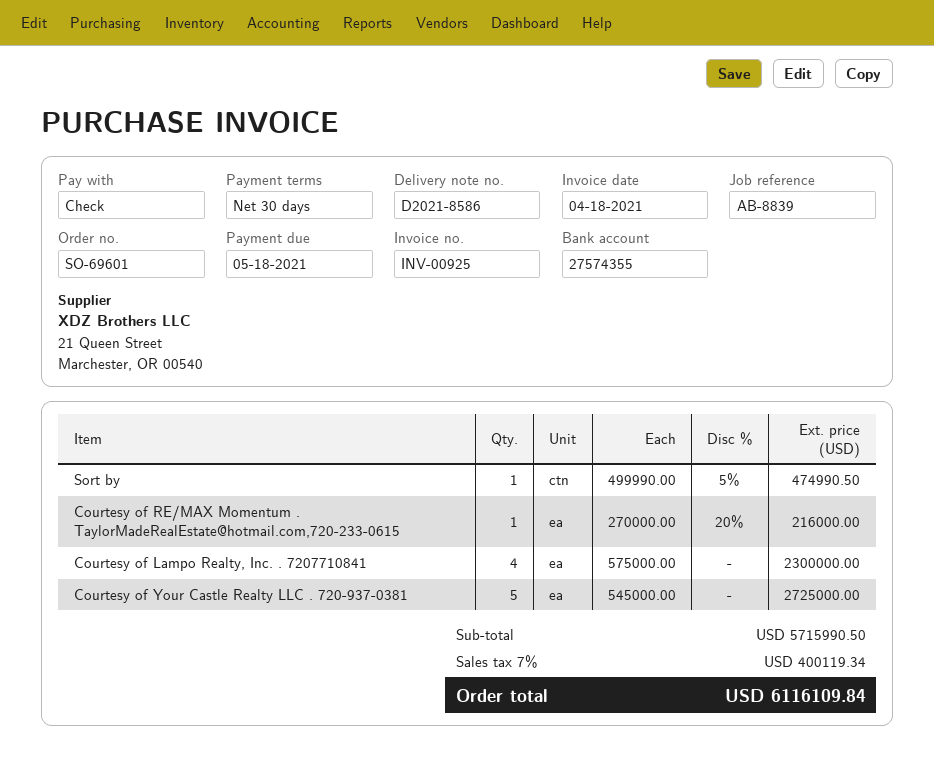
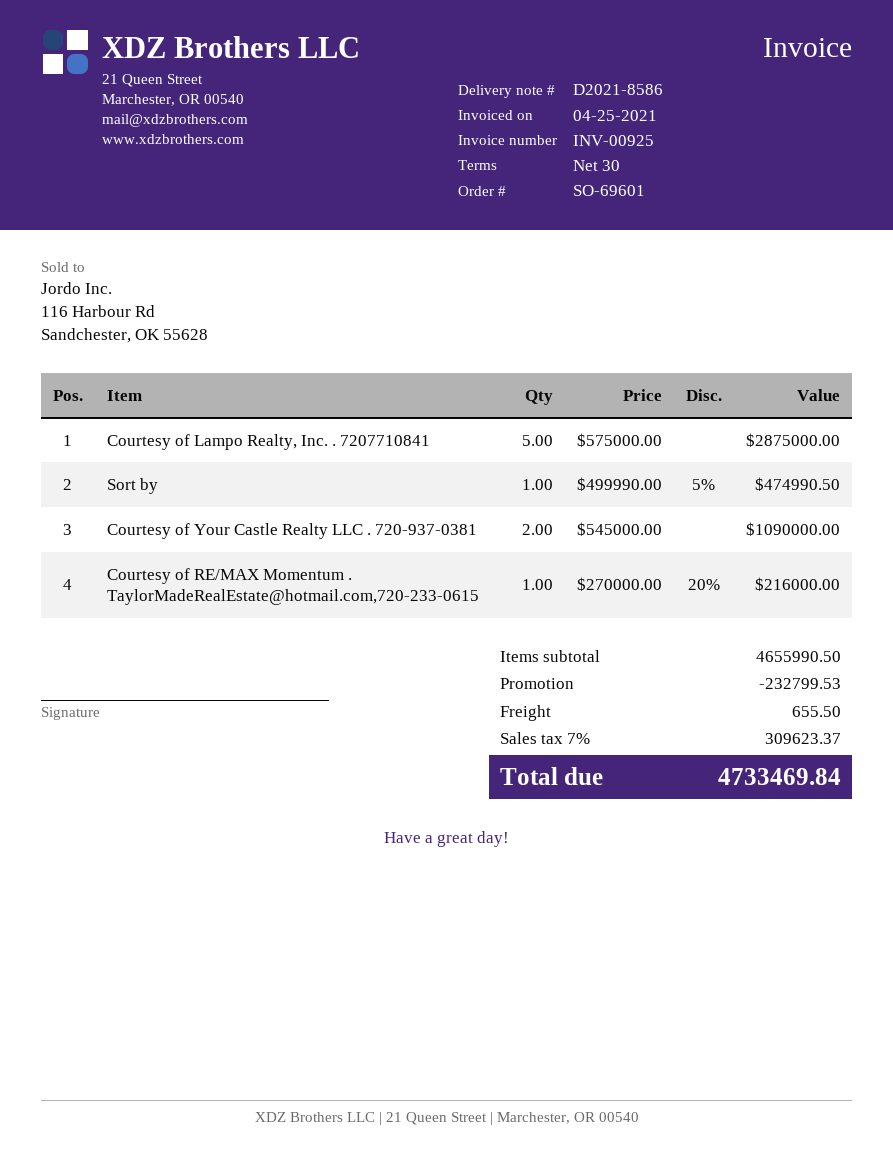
invoice date: 2021-04-18 -> 2021-04-25
Courtesy of Lampo Realty, Inc. . 7207710841: 4 x 575000.00 = 2300000.00 -> 5 x 575000.00 = 2875000.00
Courtesy of Your Castle Realty LLC . 720-937-0381: 5 x 545000.00 = 2725000.00 -> 2 x 545000.00 = 1090000.00
subtotal: 5715990.50 -> 4655990.50
discount: none -> 232799.53
shipping: none -> 655.50
tax: 7% = 400119.34 -> 7% = 309623.37
total: 6116109.84 -> 4733469.84

